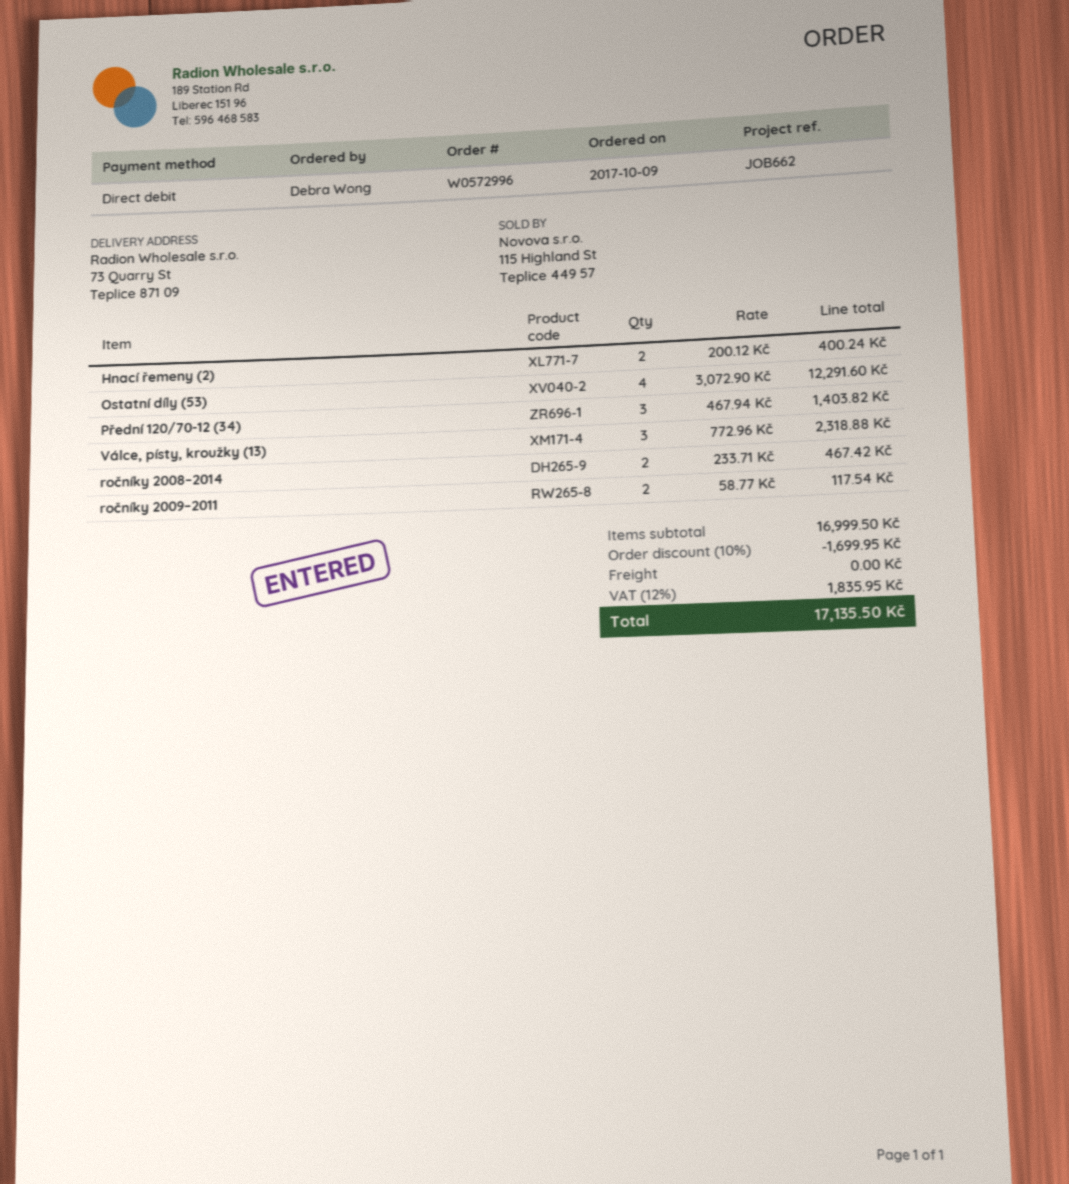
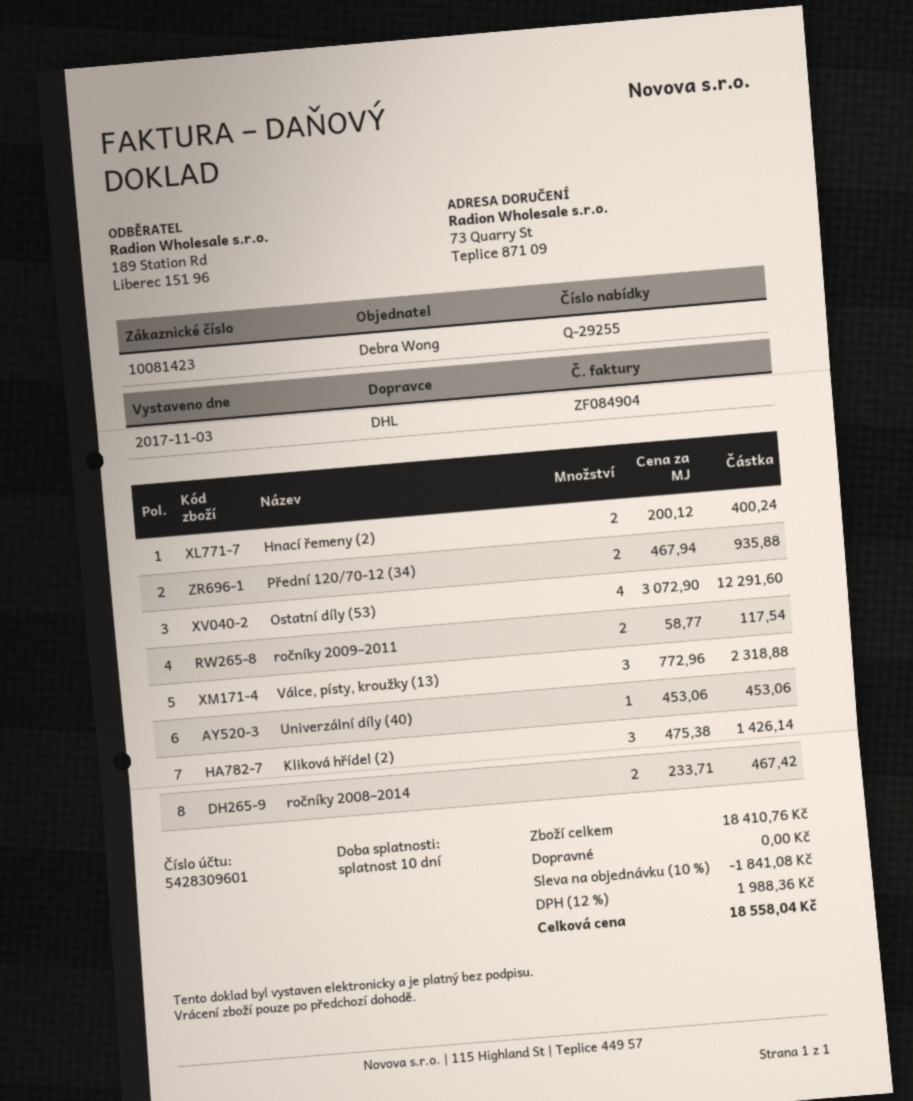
Přední 120/70-12 (34): 3 x 467.94 = 1403.82 -> 2 x 467.94 = 935.88
Univerzální díly (40): none -> 1 x 453.06 = 453.06
Kliková hřídel (2): none -> 3 x 475.38 = 1426.14
subtotal: 16999.50 -> 18410.76
discount: 10% = 1699.95 -> 10% = 1841.08
tax: 12% = 1835.95 -> 12% = 1988.36
total: 17135.50 -> 18558.04

